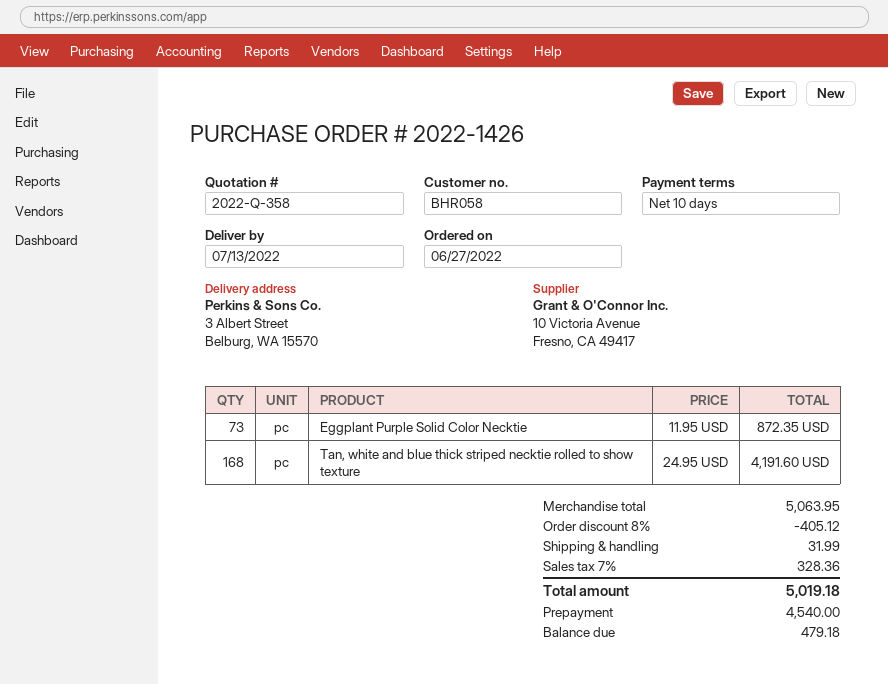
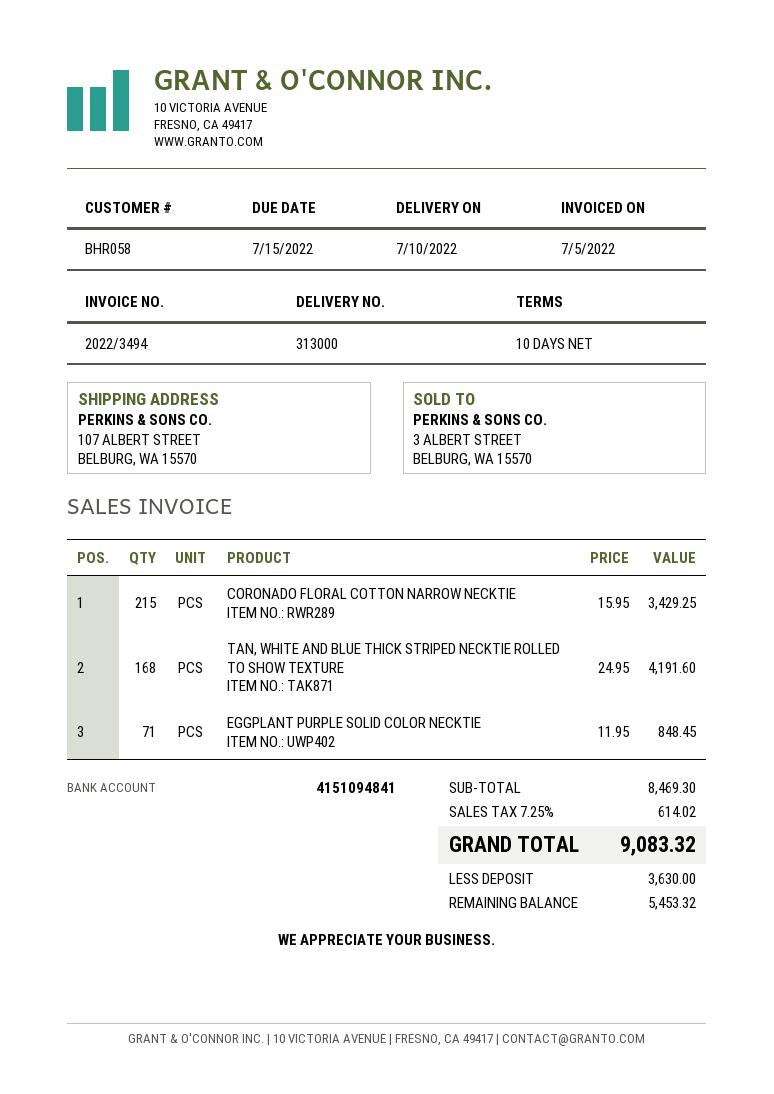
delivery date: 2022-07-13 -> 2022-07-10
ship to: 3 Albert Street, Belburg, WA 15570 -> 107 ALBERT STREET, BELBURG, WA 15570
Eggplant Purple Solid Color Necktie: 73 x 11.95 = 872.35 -> 71 x 11.95 = 848.45
CORONADO FLORAL COTTON NARROW NECKTIE: none -> 215 x 15.95 = 3429.25
subtotal: 5063.95 -> 8469.30
discount: 8% = 405.12 -> none
shipping: 31.99 -> none
tax: 7% = 328.36 -> 7.25% = 614.02
total: 5019.18 -> 9083.32
deposit: 4540.00 -> 3630.00
balance: 479.18 -> 5453.32

